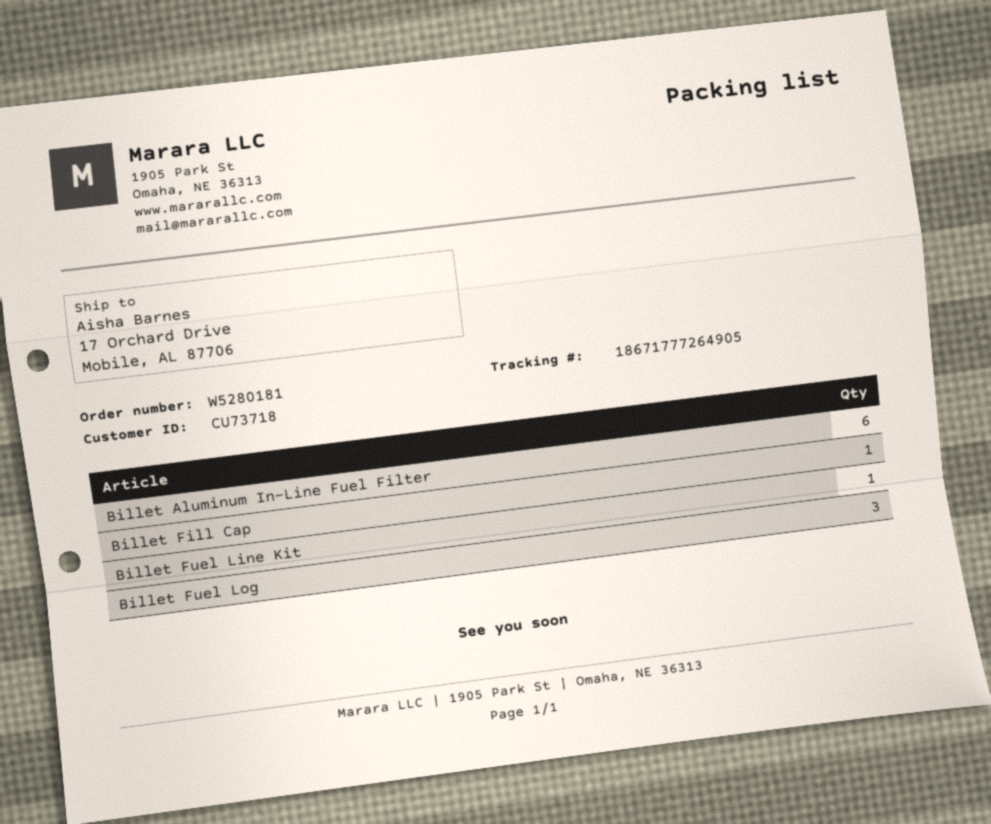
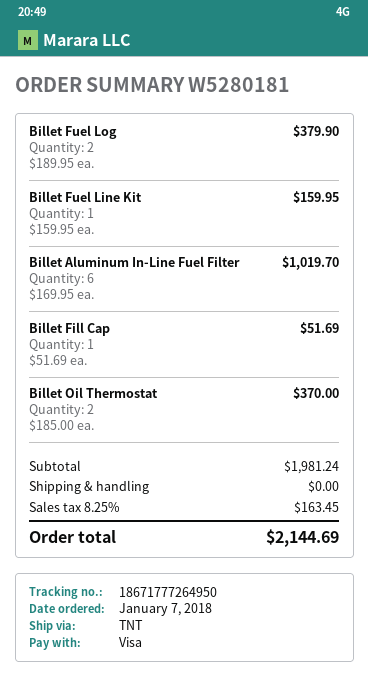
tracking number: 18671777264905 -> 18671777264950
Billet Fuel Log: 3 -> 2
Billet Oil Thermostat: none -> 2

